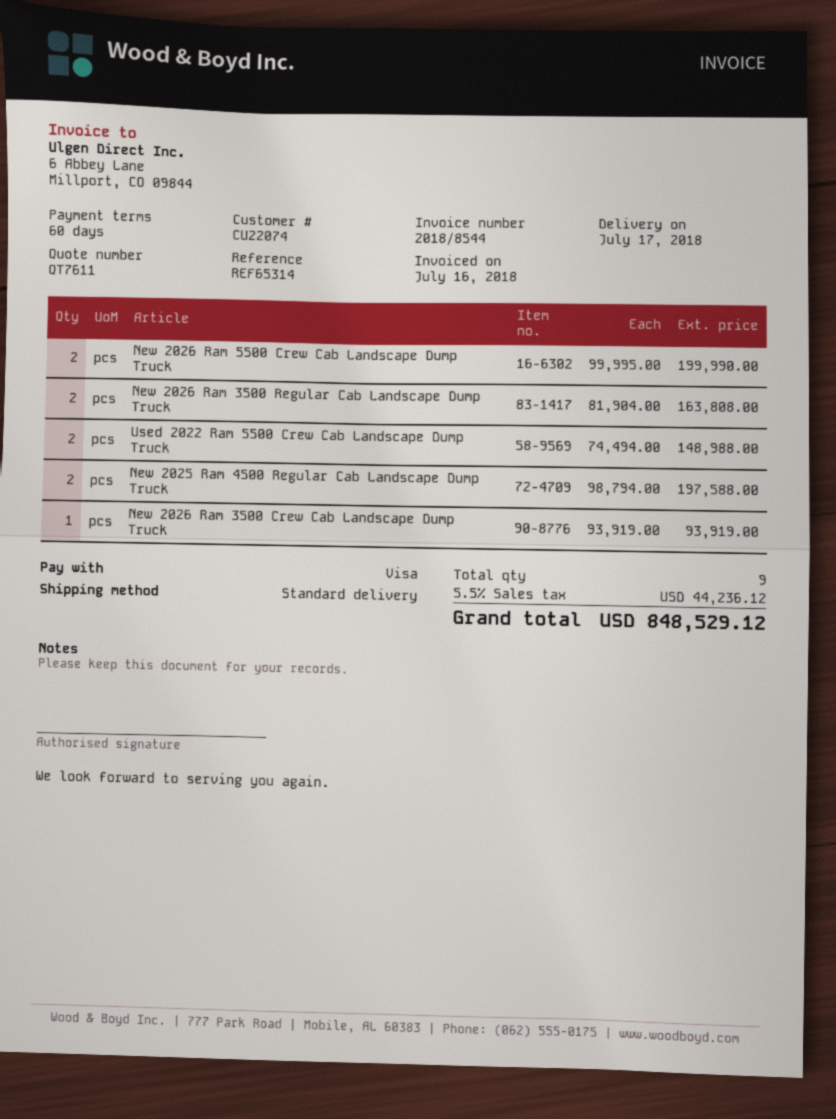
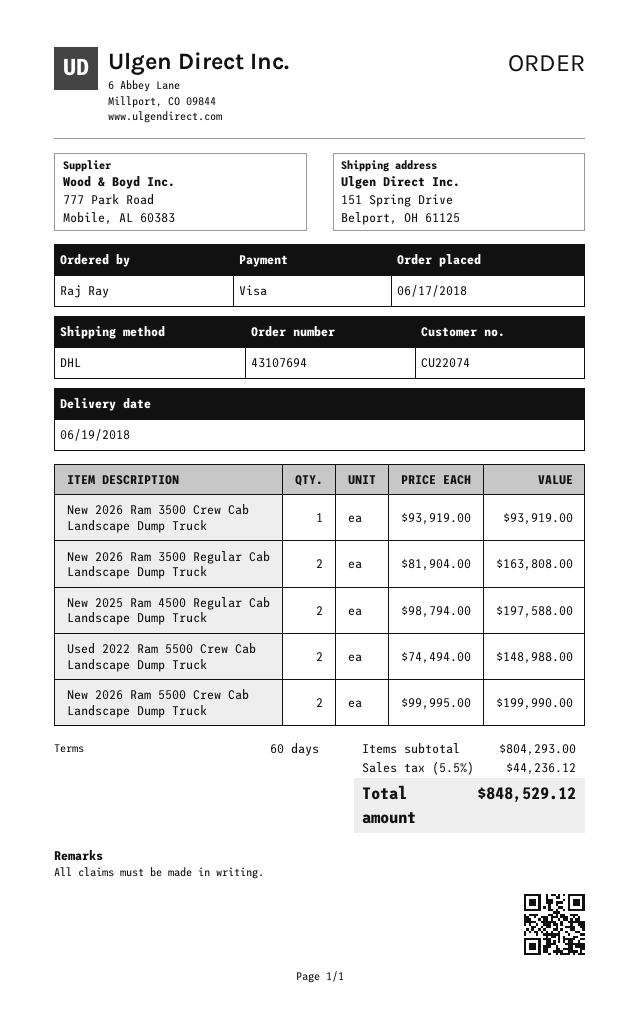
delivery date: 2018-07-17 -> 2018-06-19
shipping method: standard -> DHL

